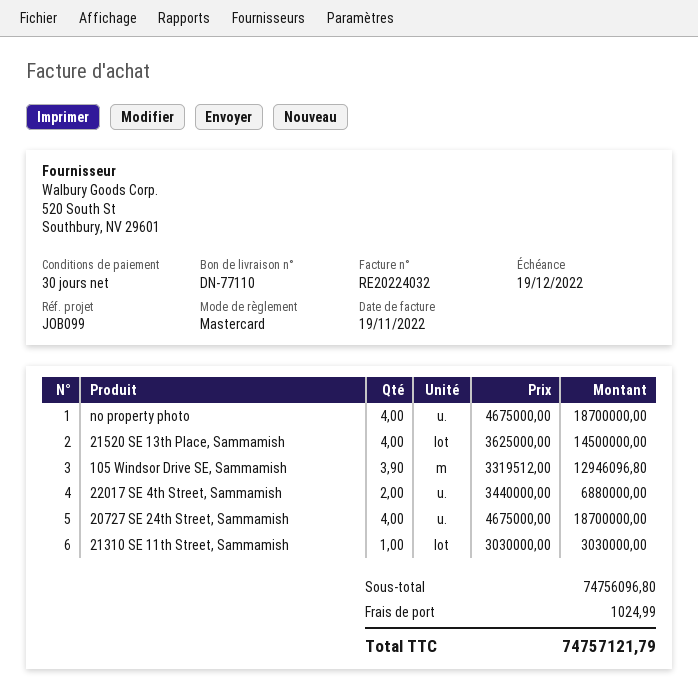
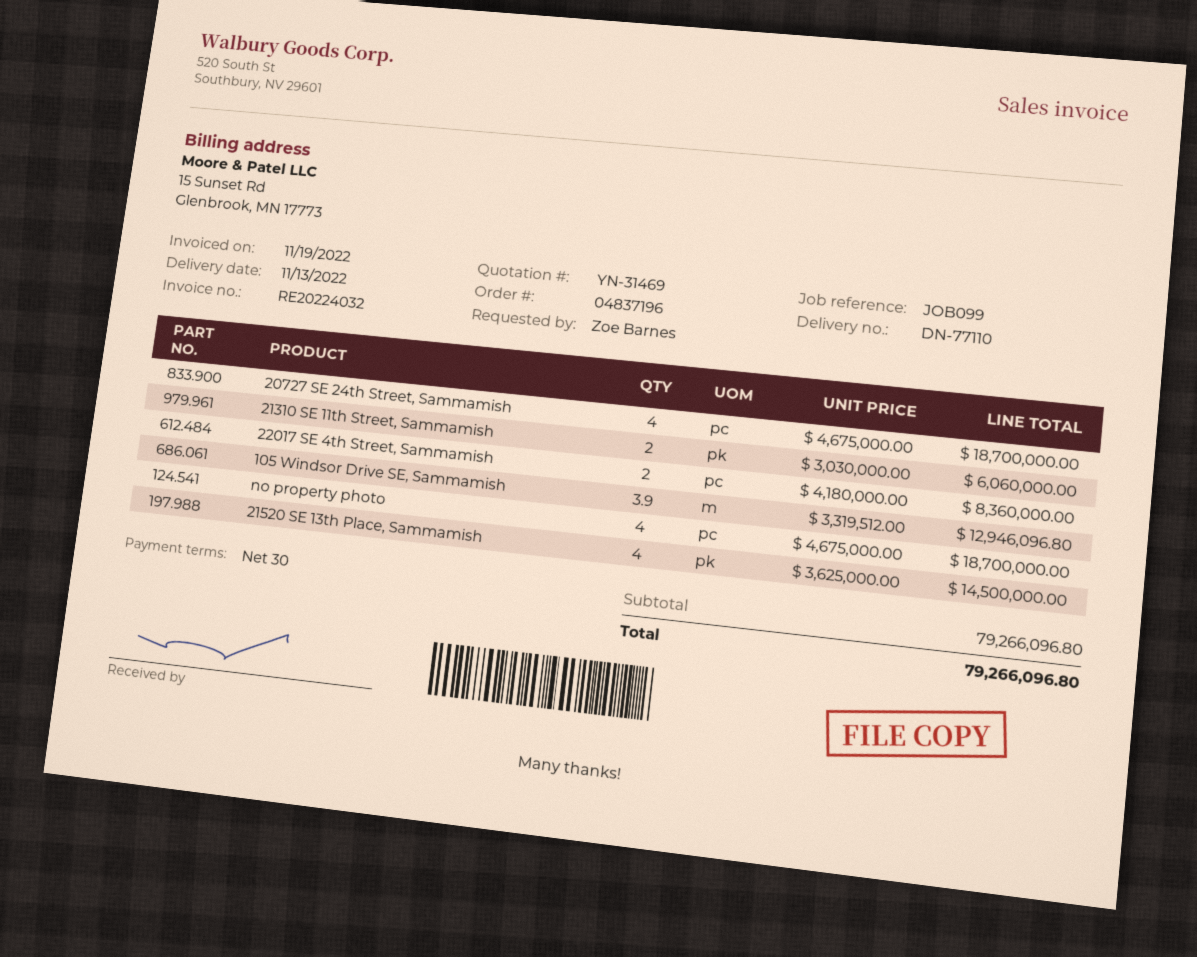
22017 SE 4th Street, Sammamish: 2 x 3440000.00 = 6880000.00 -> 2 x 4180000.00 = 8360000.00
21310 SE 11th Street, Sammamish: 1 x 3030000.00 = 3030000.00 -> 2 x 3030000.00 = 6060000.00
subtotal: 74756096.80 -> 79266096.80
shipping: 1024.99 -> none
total: 74757121.79 -> 79266096.80

